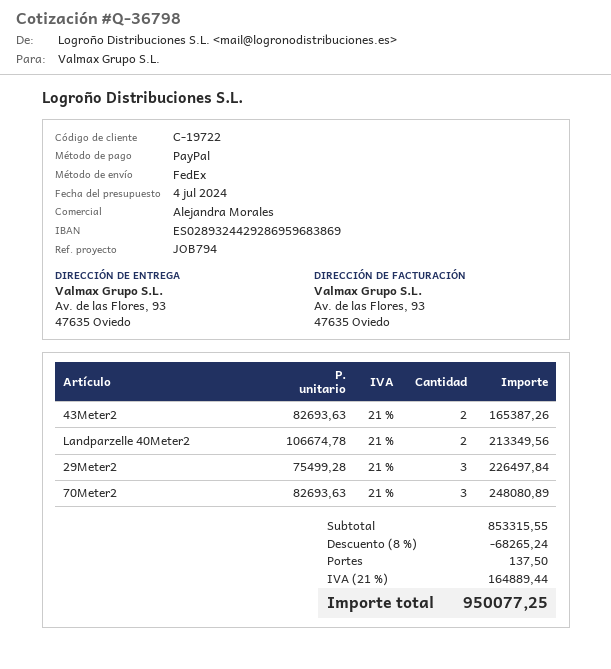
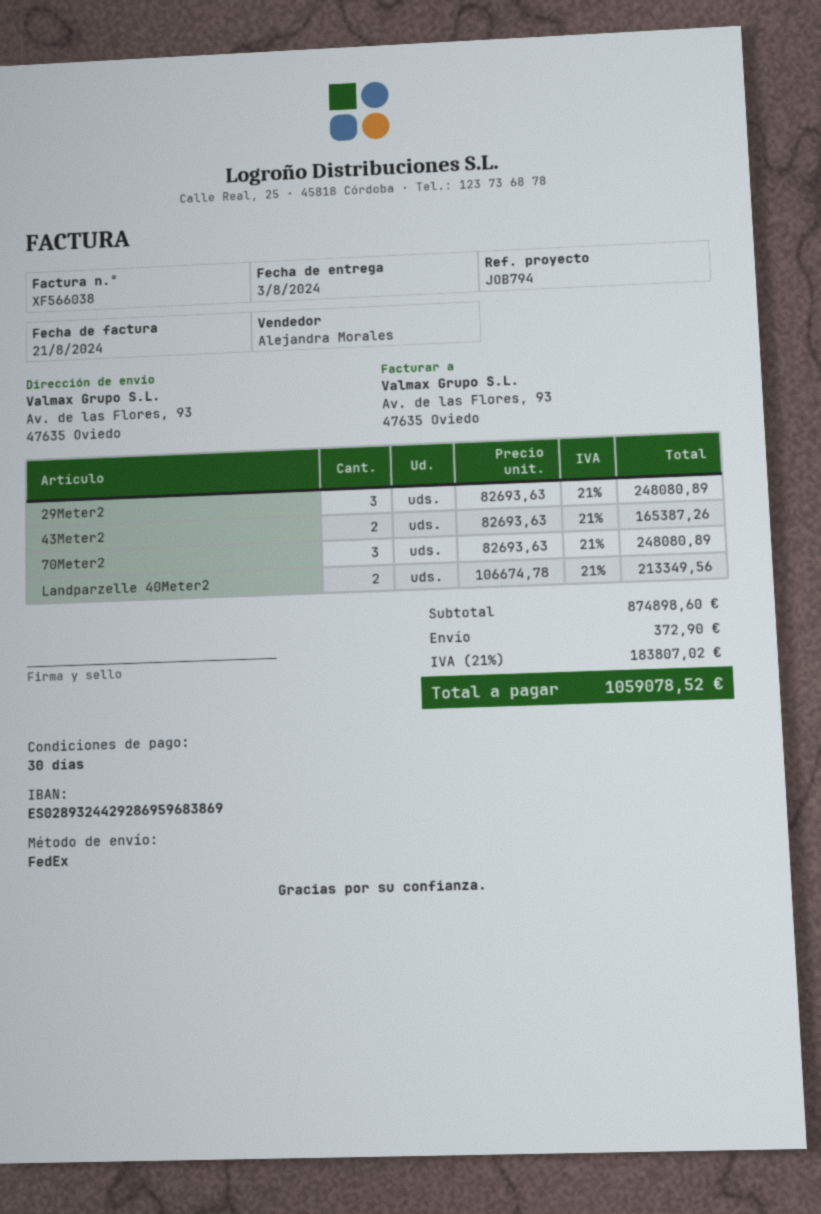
29Meter2: 3 x 75499.28 = 226497.84 -> 3 x 82693.63 = 248080.89
subtotal: 853315.55 -> 874898.60
discount: 8% = 68265.24 -> none
shipping: 137.50 -> 372.90
tax: 21% = 164889.44 -> 21% = 183807.02
total: 950077.25 -> 1059078.52

